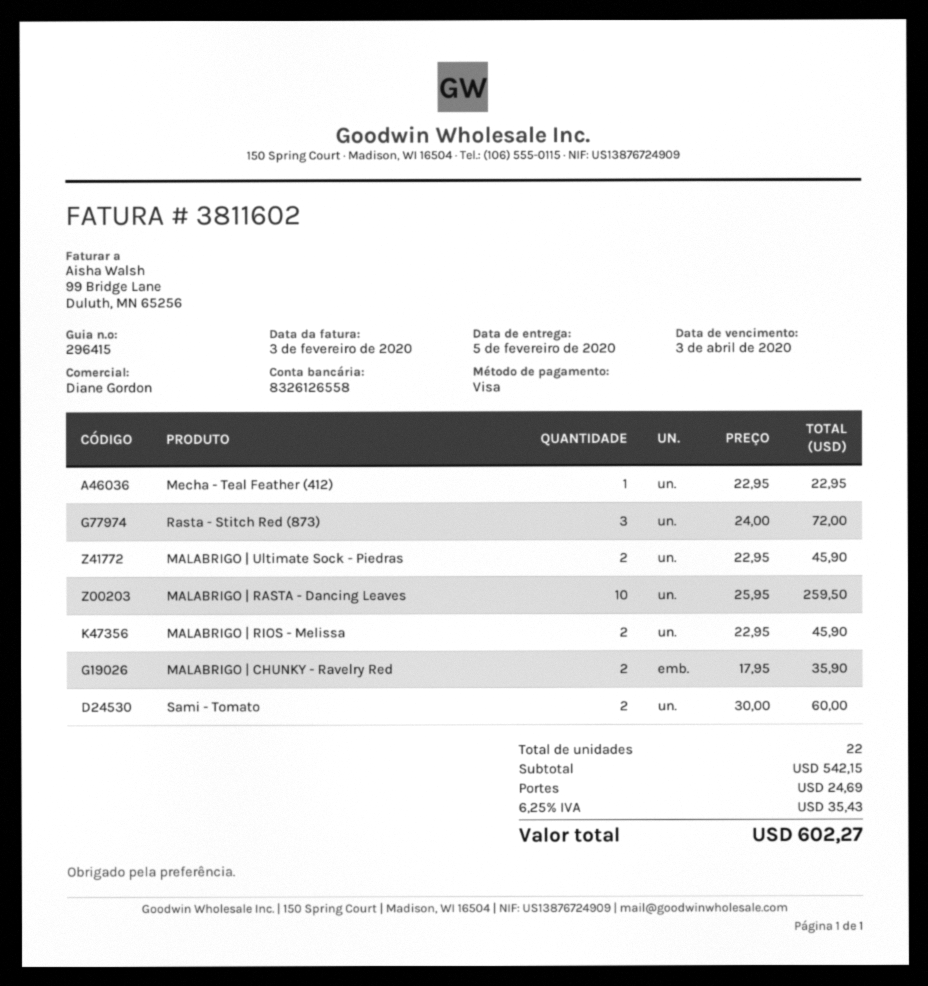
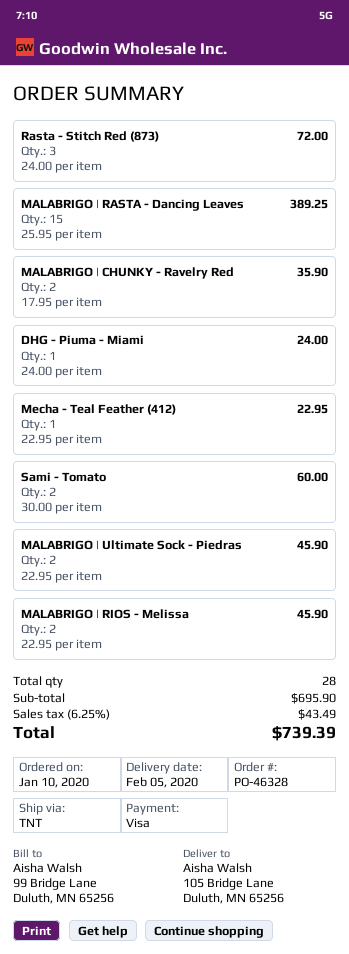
MALABRIGO | RASTA - Dancing Leaves: 10 x 25.95 = 259.50 -> 15 x 25.95 = 389.25
DHG - Piuma - Miami: none -> 1 x 24.00 = 24.00
total quantity: 22 -> 28
subtotal: 542.15 -> 695.90
shipping: 24.69 -> none
tax: 6.25% = 35.43 -> 6.25% = 43.49
total: 602.27 -> 739.39

